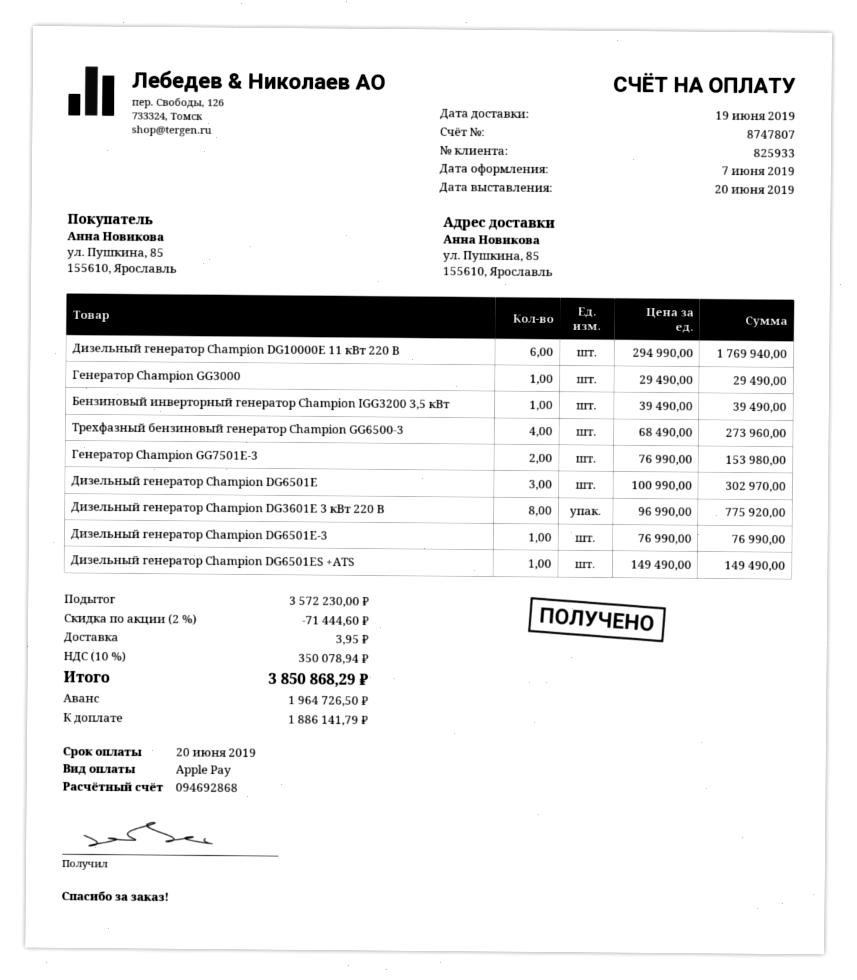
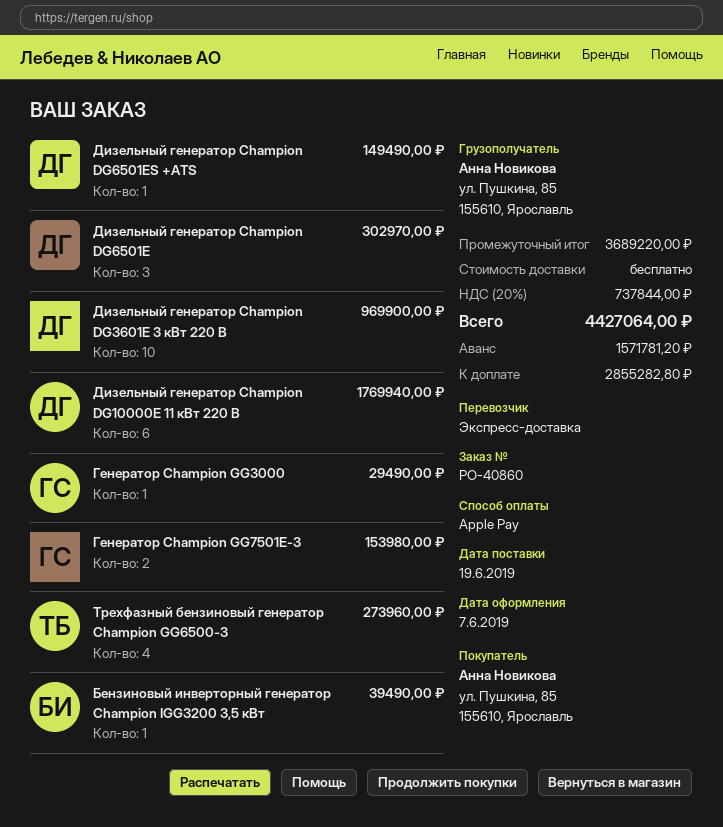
Дизельный генератор Champion DG3601E 3 кВт 220 В: 8 for 775920.00 -> 10 for 969900.00
Дизельный генератор Champion DG6501E-3: 1 for 76990.00 -> none
subtotal: 3572230.00 -> 3689220.00
discount: 2% = 71444.60 -> none
shipping: 3.95 -> 0.00
tax: 10% = 350078.94 -> 20% = 737844.00
total: 3850868.29 -> 4427064.00
deposit: 1964726.50 -> 1571781.20
balance: 1886141.79 -> 2855282.80

